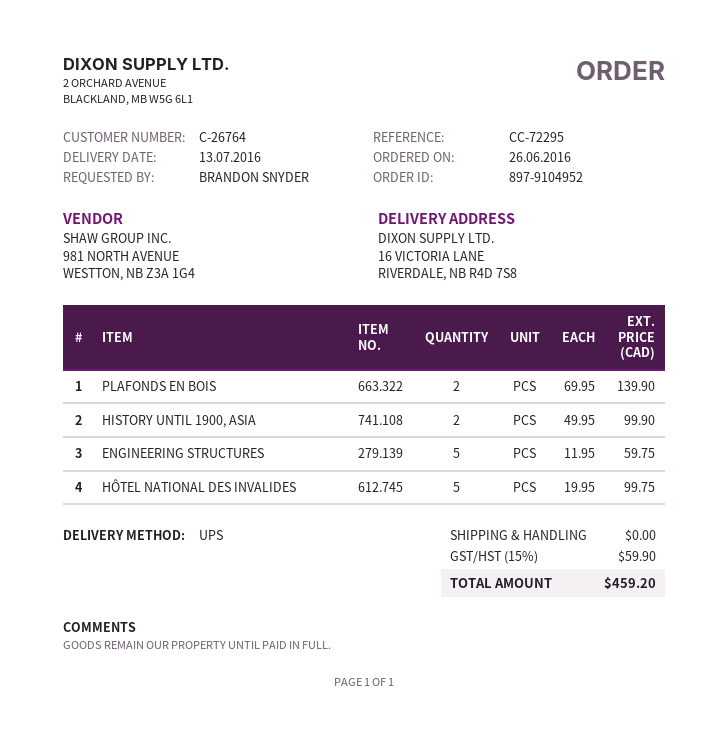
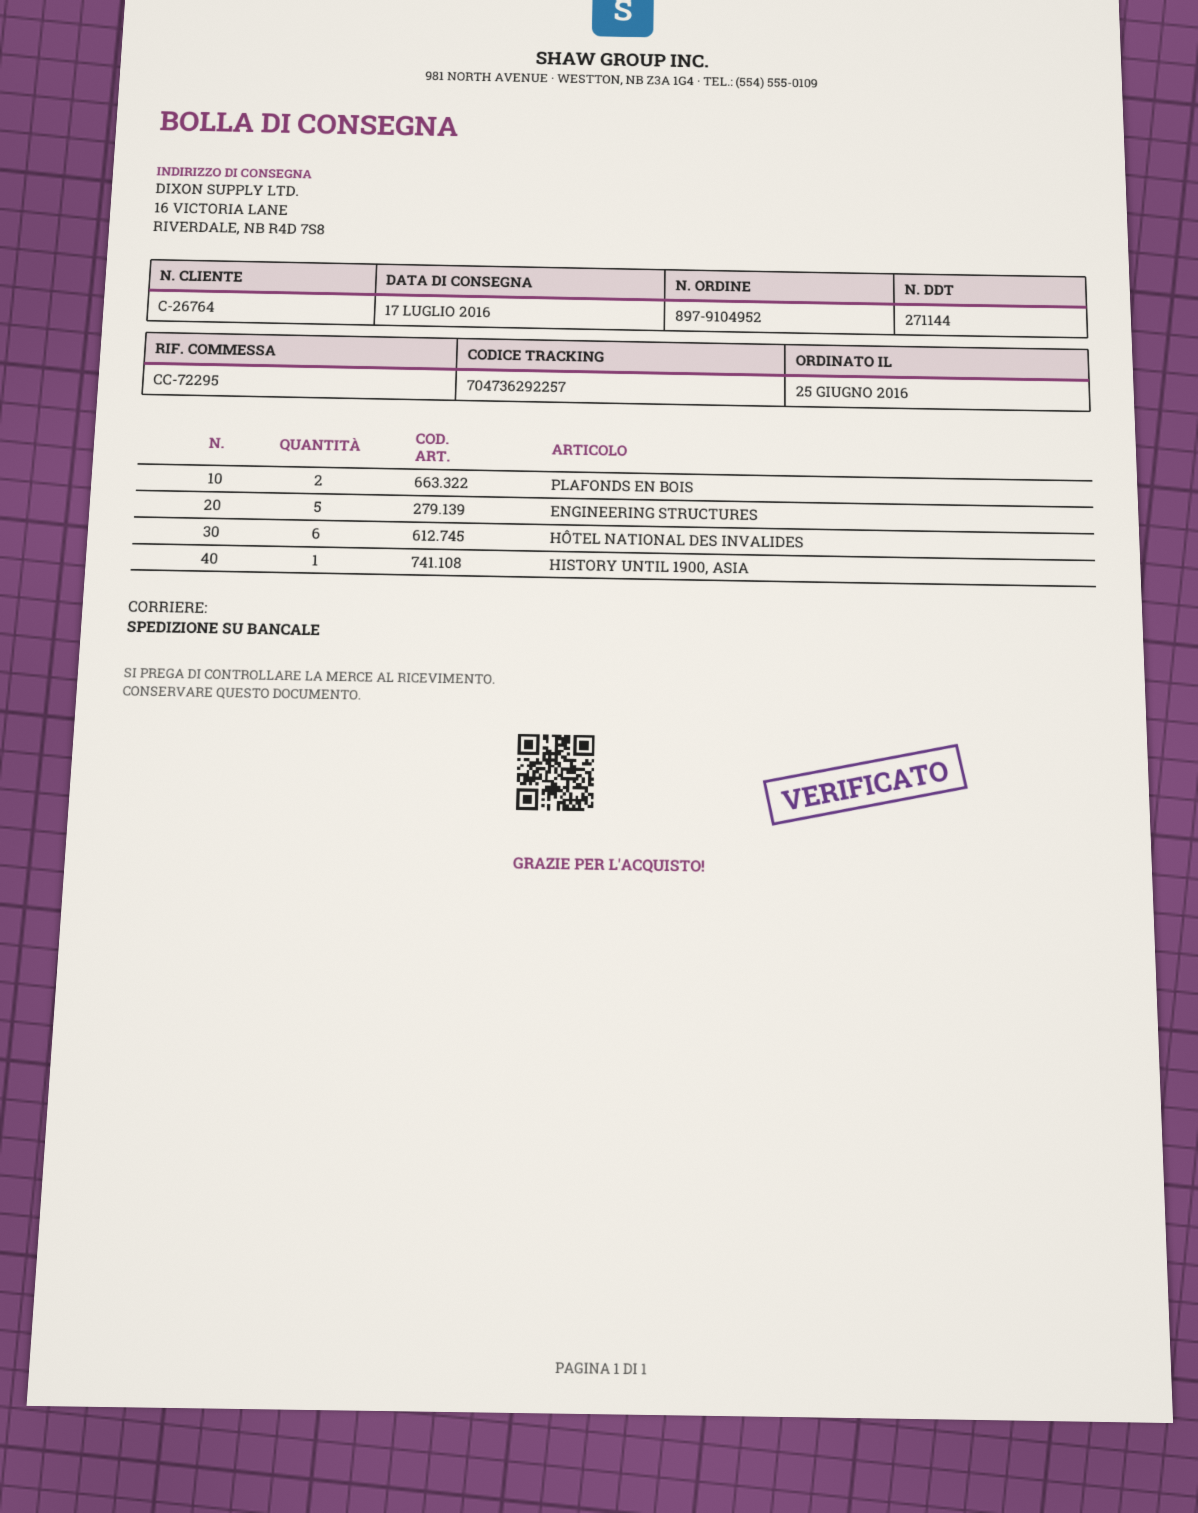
order date: 2016-06-26 -> 2016-06-25
delivery date: 2016-07-13 -> 2016-07-17
shipping method: UPS -> pallet freight
HISTORY UNTIL 1900, ASIA: 2 -> 1
HÔTEL NATIONAL DES INVALIDES: 5 -> 6

